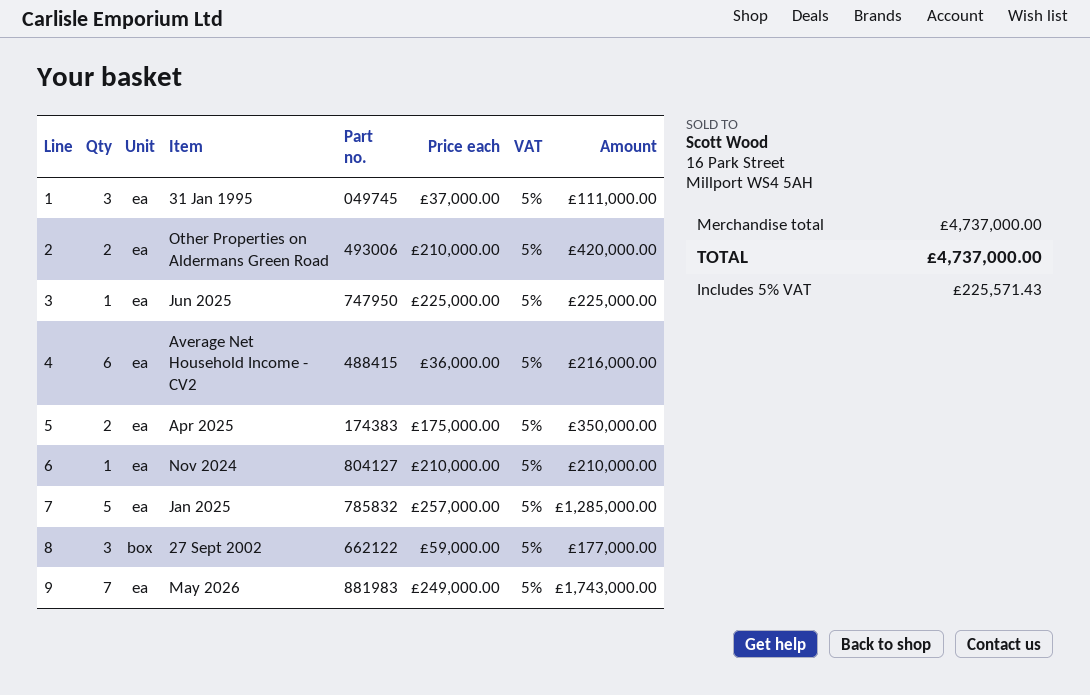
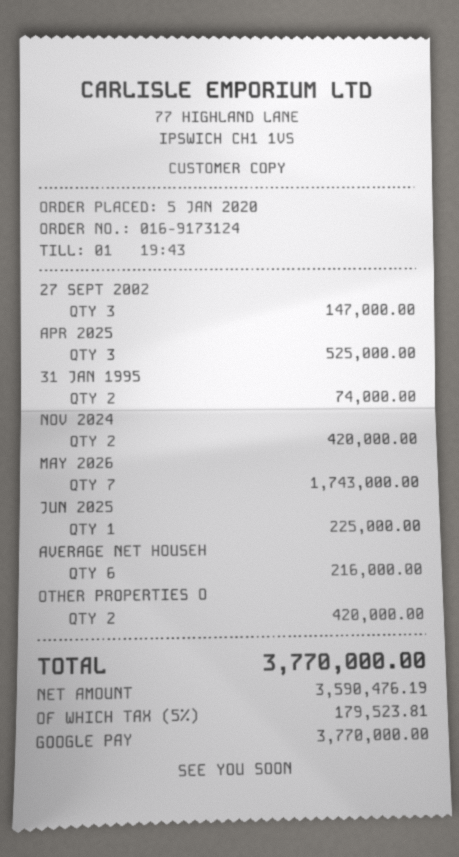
31 Jan 1995: 3 for 111000.00 -> 2 for 74000.00
Apr 2025: 2 for 350000.00 -> 3 for 525000.00
Nov 2024: 1 for 210000.00 -> 2 for 420000.00
Jan 2025: 5 for 1285000.00 -> none
27 Sept 2002: 3 for 177000.00 -> 3 for 147000.00
tax: 5% = 225571.43 -> 5% = 179523.81
total: 4737000.00 -> 3770000.00

